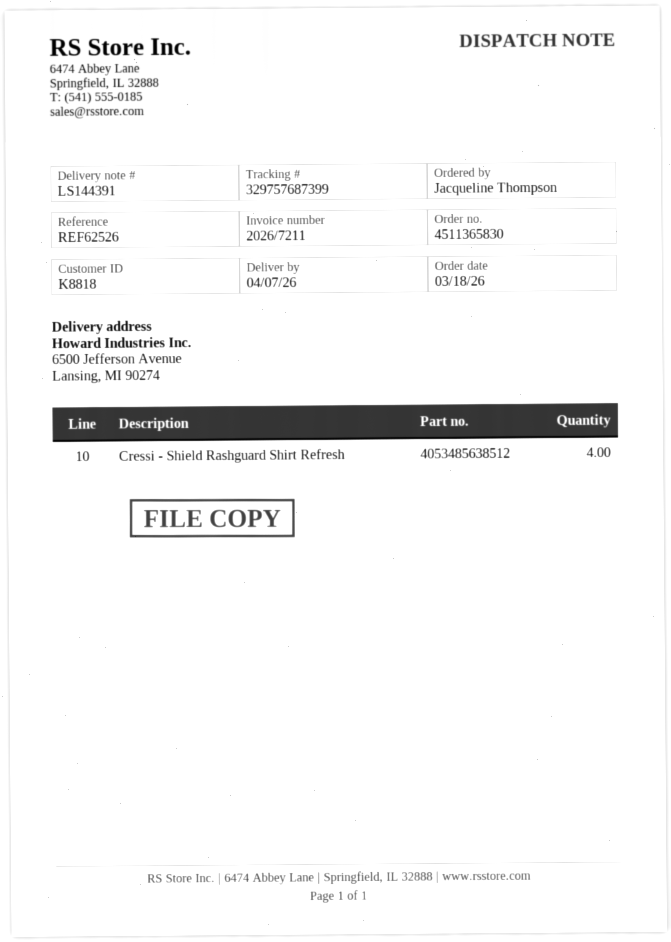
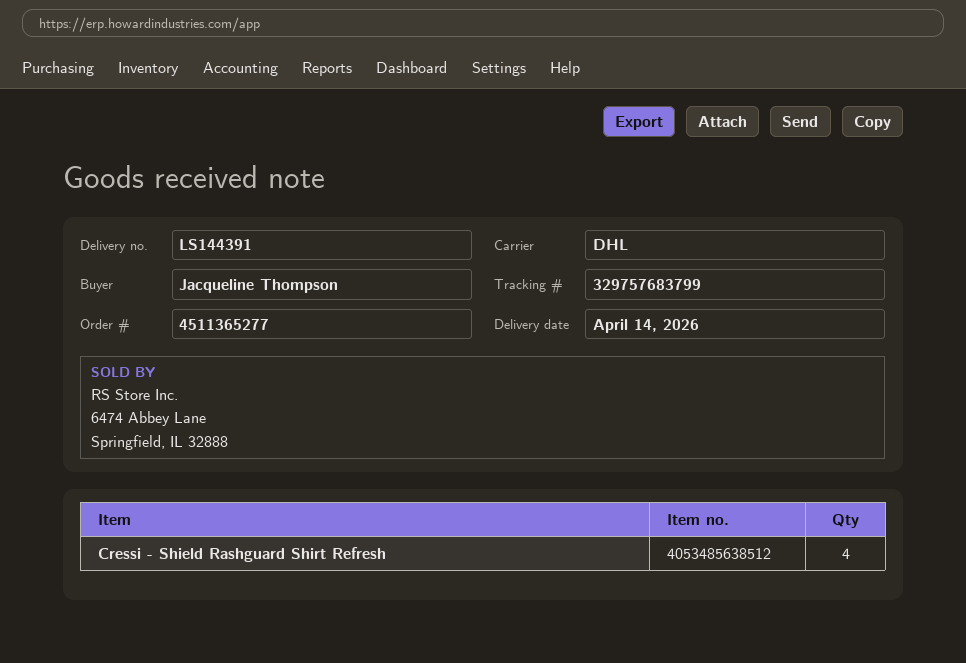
order number: 4511365830 -> 4511365277
delivery date: 2026-04-07 -> 2026-04-14
tracking number: 329757687399 -> 329757683799

